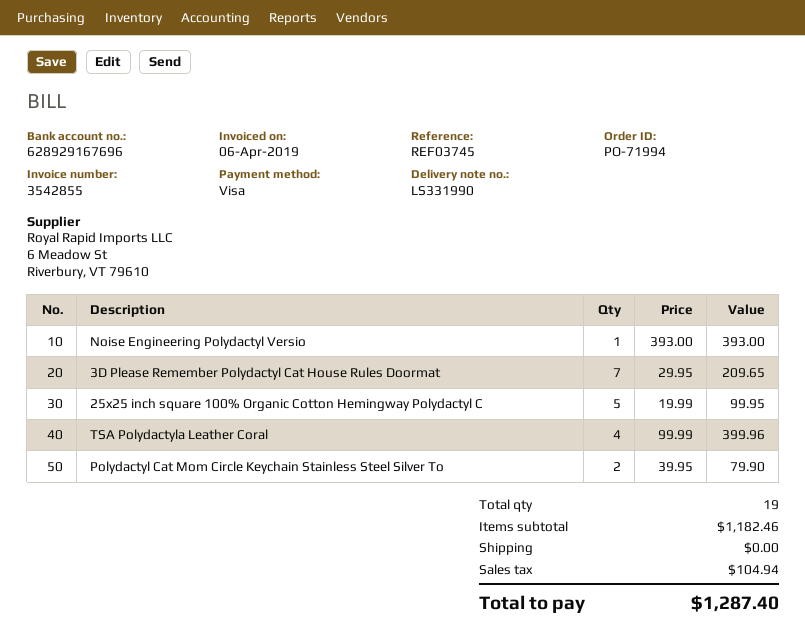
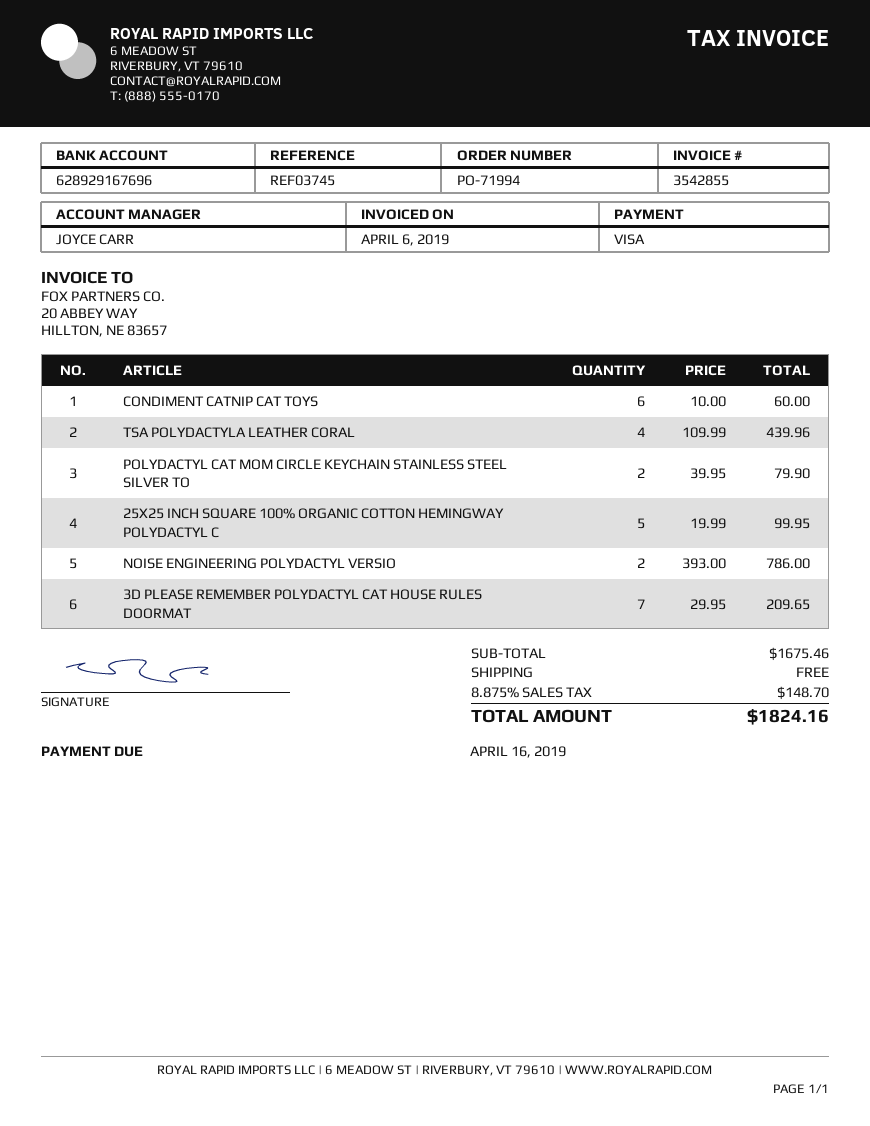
Noise Engineering Polydactyl Versio: 1 x 393.00 = 393.00 -> 2 x 393.00 = 786.00
TSA Polydactyla Leather Coral: 4 x 99.99 = 399.96 -> 4 x 109.99 = 439.96
CONDIMENT CATNIP CAT TOYS: none -> 6 x 10.00 = 60.00
subtotal: 1182.46 -> 1675.46
tax: 104.94 -> 148.70
total: 1287.40 -> 1824.16

